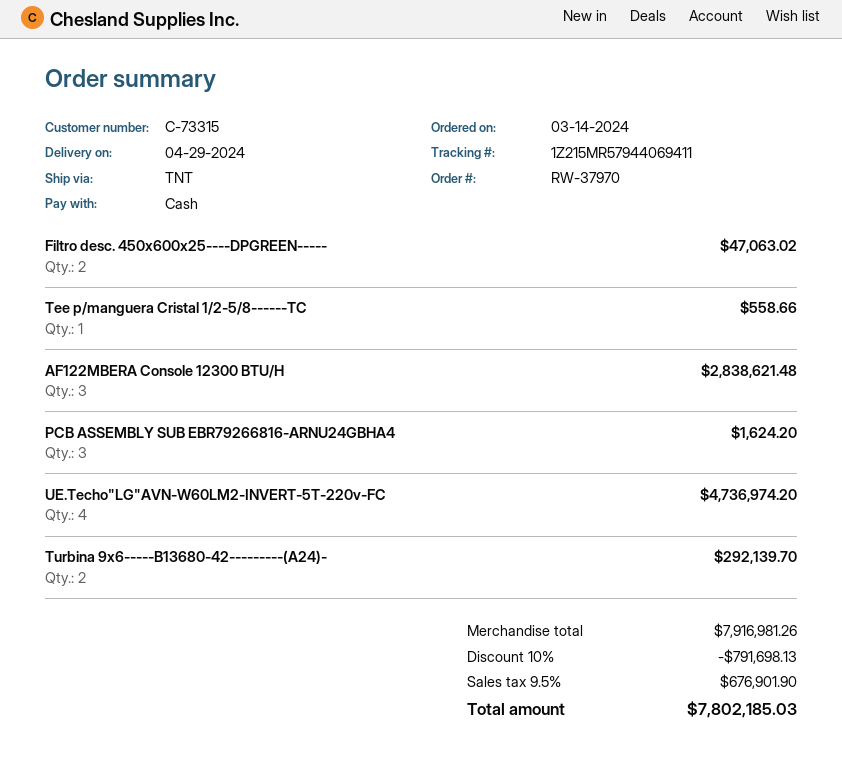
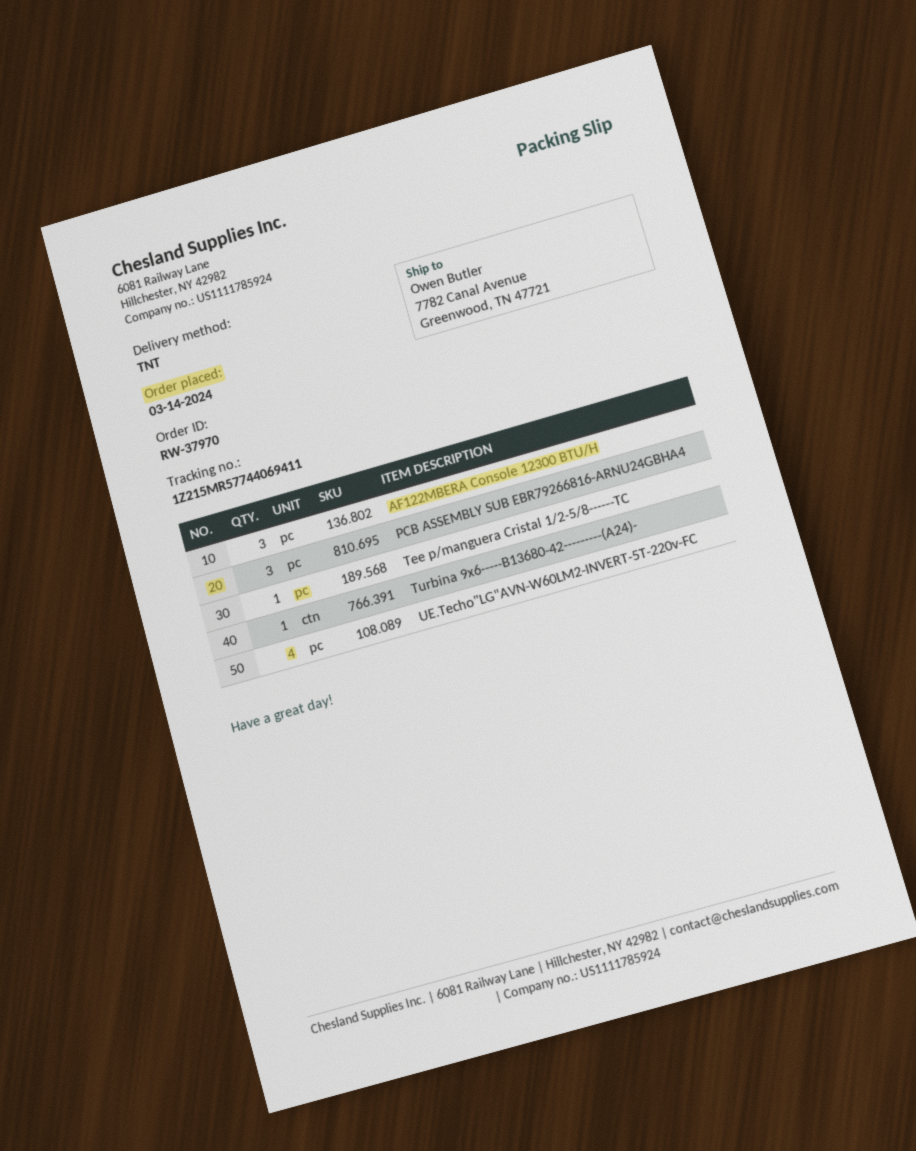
tracking number: 1Z215MR57944069411 -> 1Z215MR57744069411
Filtro desc. 450x600x25----DPGREEN-----: 2 -> none
Turbina 9x6-----B13680-42---------(A24)-: 2 -> 1

